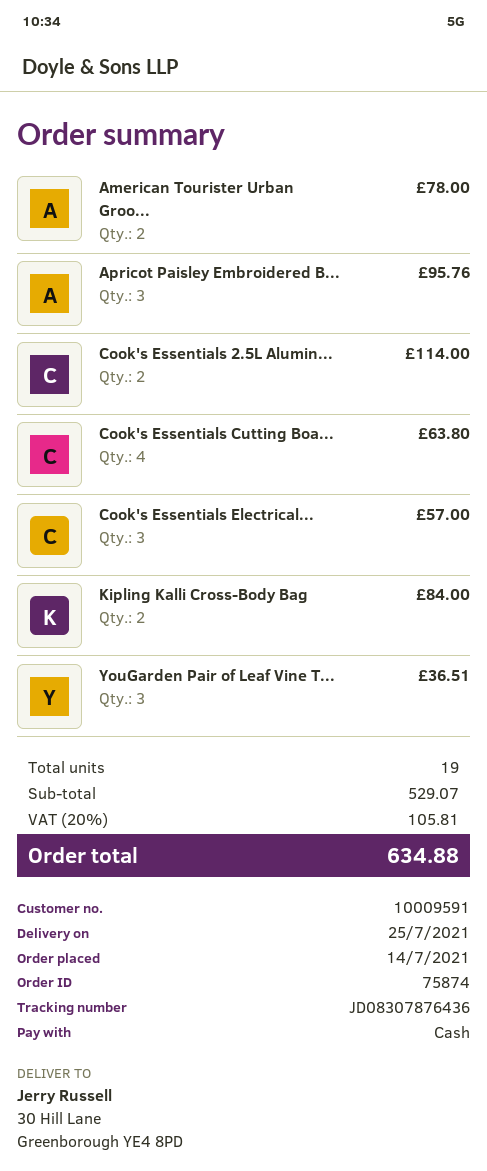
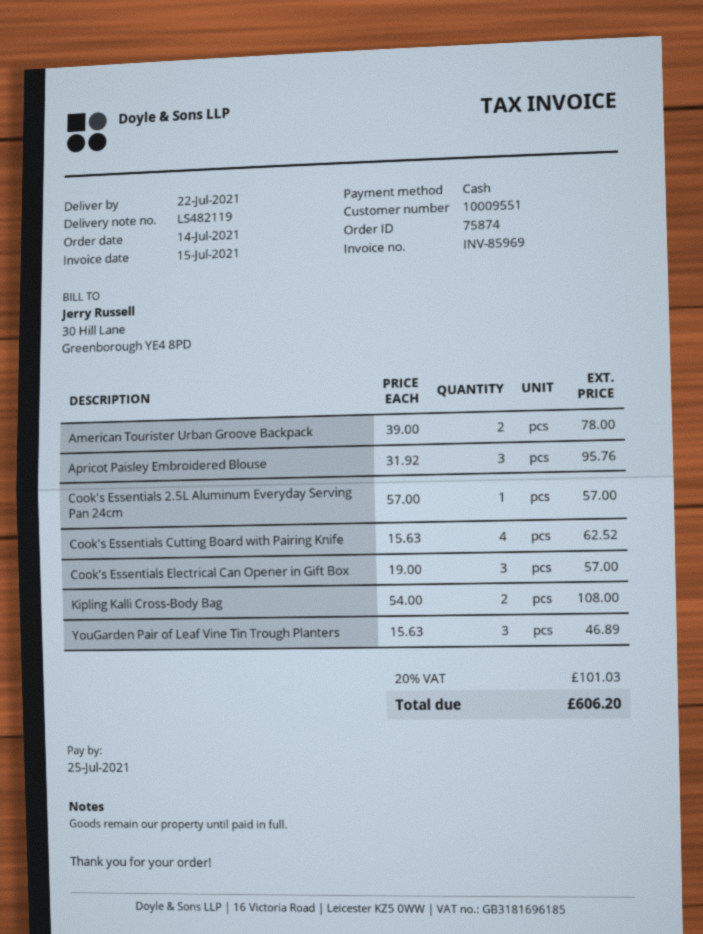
delivery date: 2021-07-25 -> 2021-07-22
customer number: 10009591 -> 10009551
Cook's Essentials 2.5L Alumin...: 2 for 114.00 -> 1 for 57.00
Cook's Essentials Cutting Boa...: 4 for 63.80 -> 4 for 62.52
Kipling Kalli Cross-Body Bag: 2 for 84.00 -> 2 for 108.00
YouGarden Pair of Leaf Vine T...: 3 for 36.51 -> 3 for 46.89
tax: 20% = 105.81 -> 20% = 101.03
total: 634.88 -> 606.20

